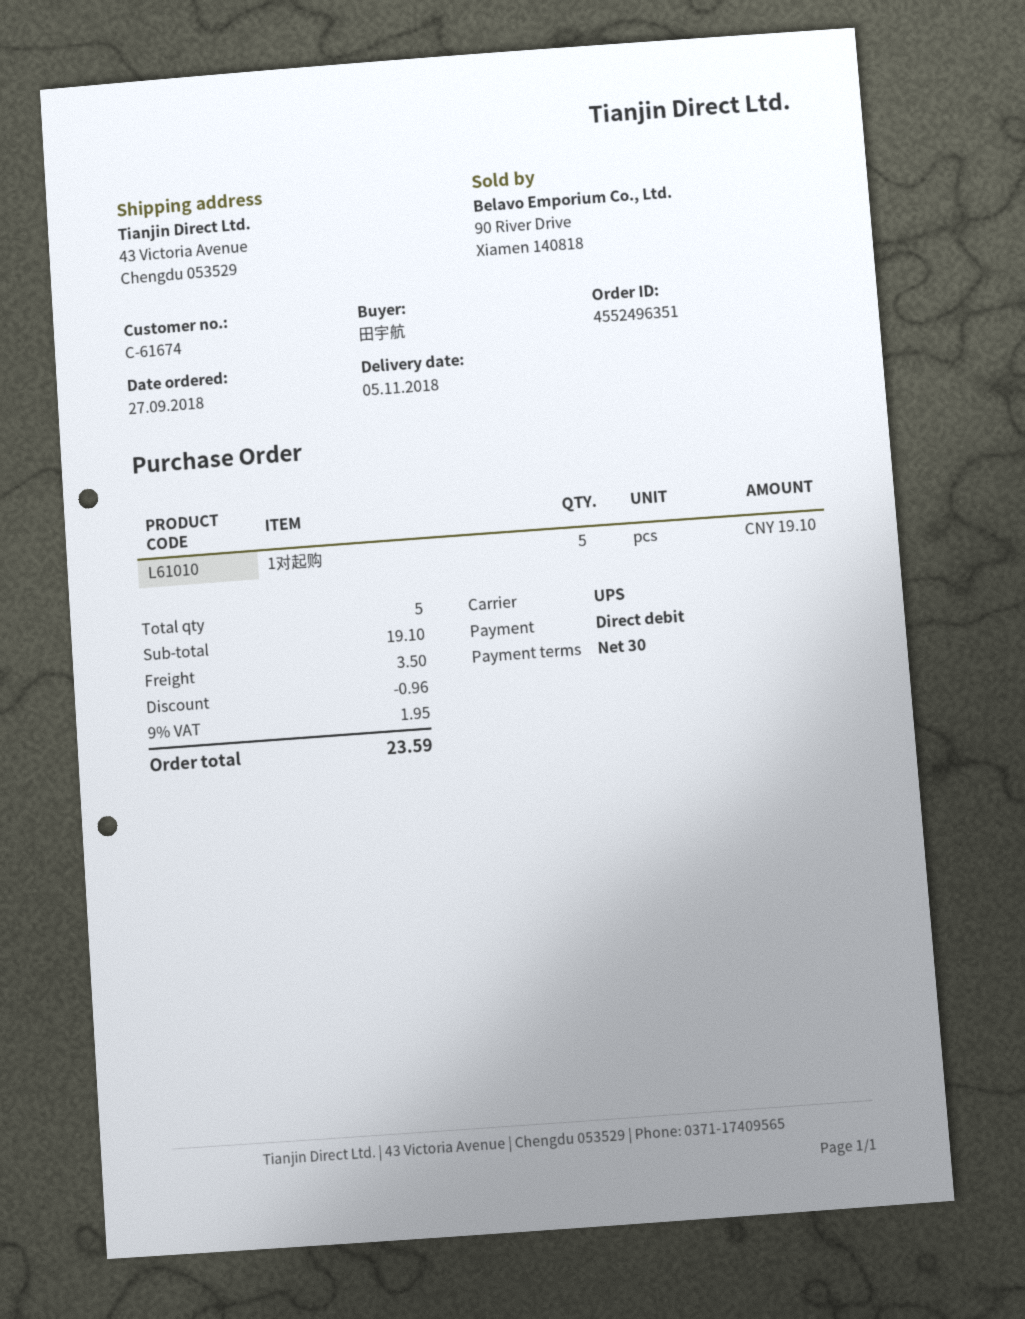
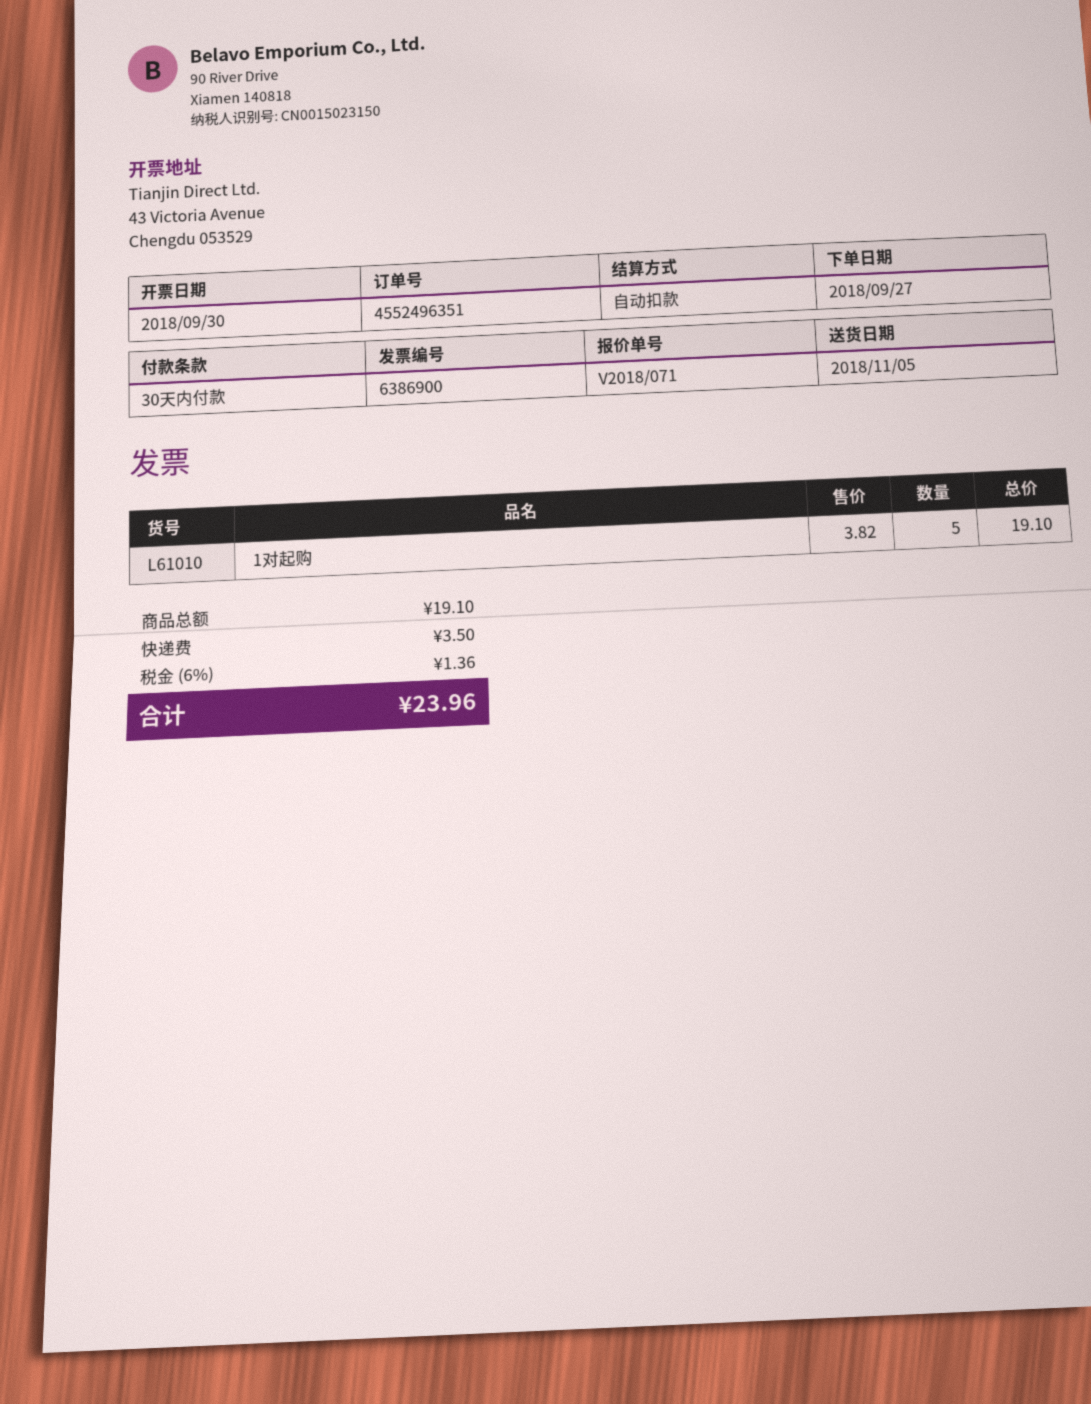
discount: 0.96 -> none
tax: 9% = 1.95 -> 6% = 1.36
total: 23.59 -> 23.96

